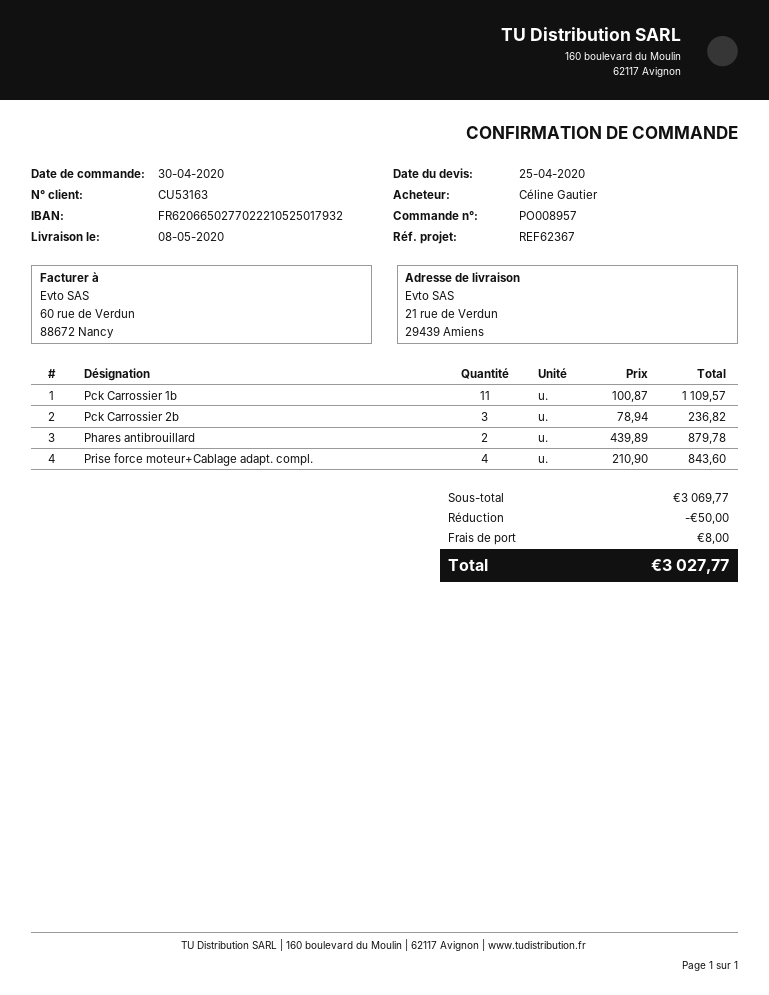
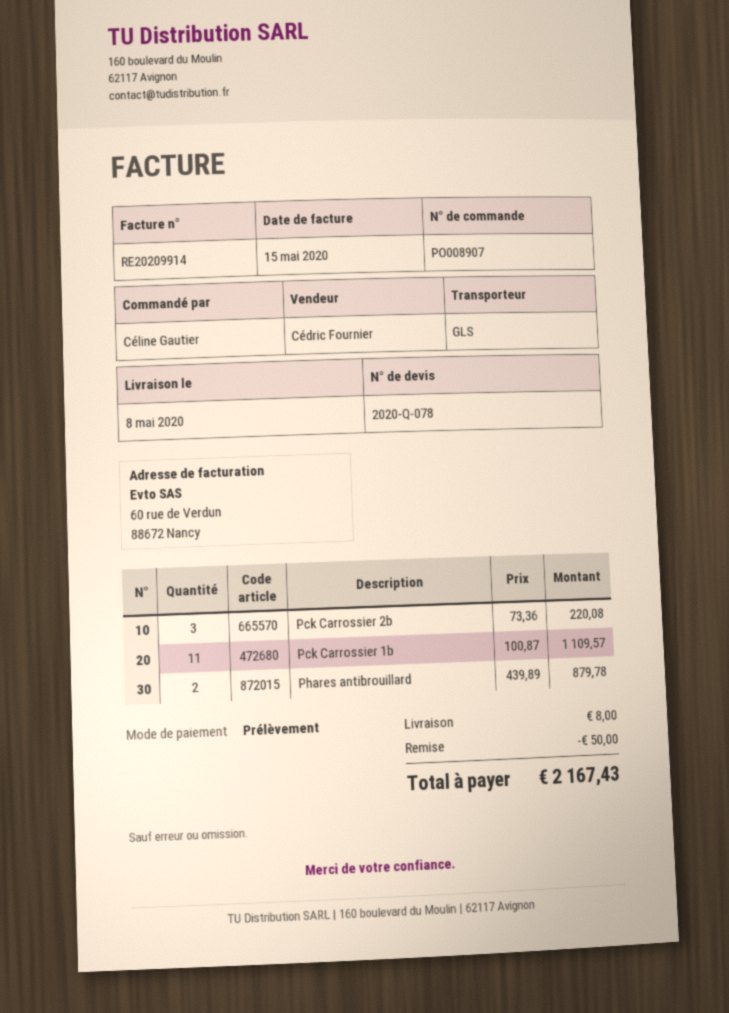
order number: PO008957 -> PO008907
Pck Carrossier 2b: 3 x 78.94 = 236.82 -> 3 x 73.36 = 220.08
Prise force moteur+Cablage adapt. compl.: 4 x 210.90 = 843.60 -> none
total: 3027.77 -> 2167.43

